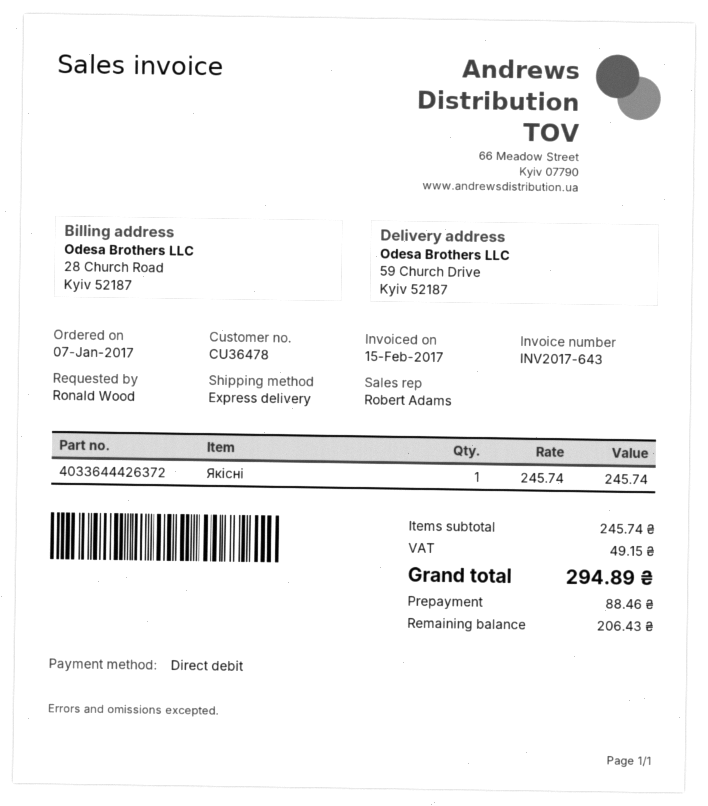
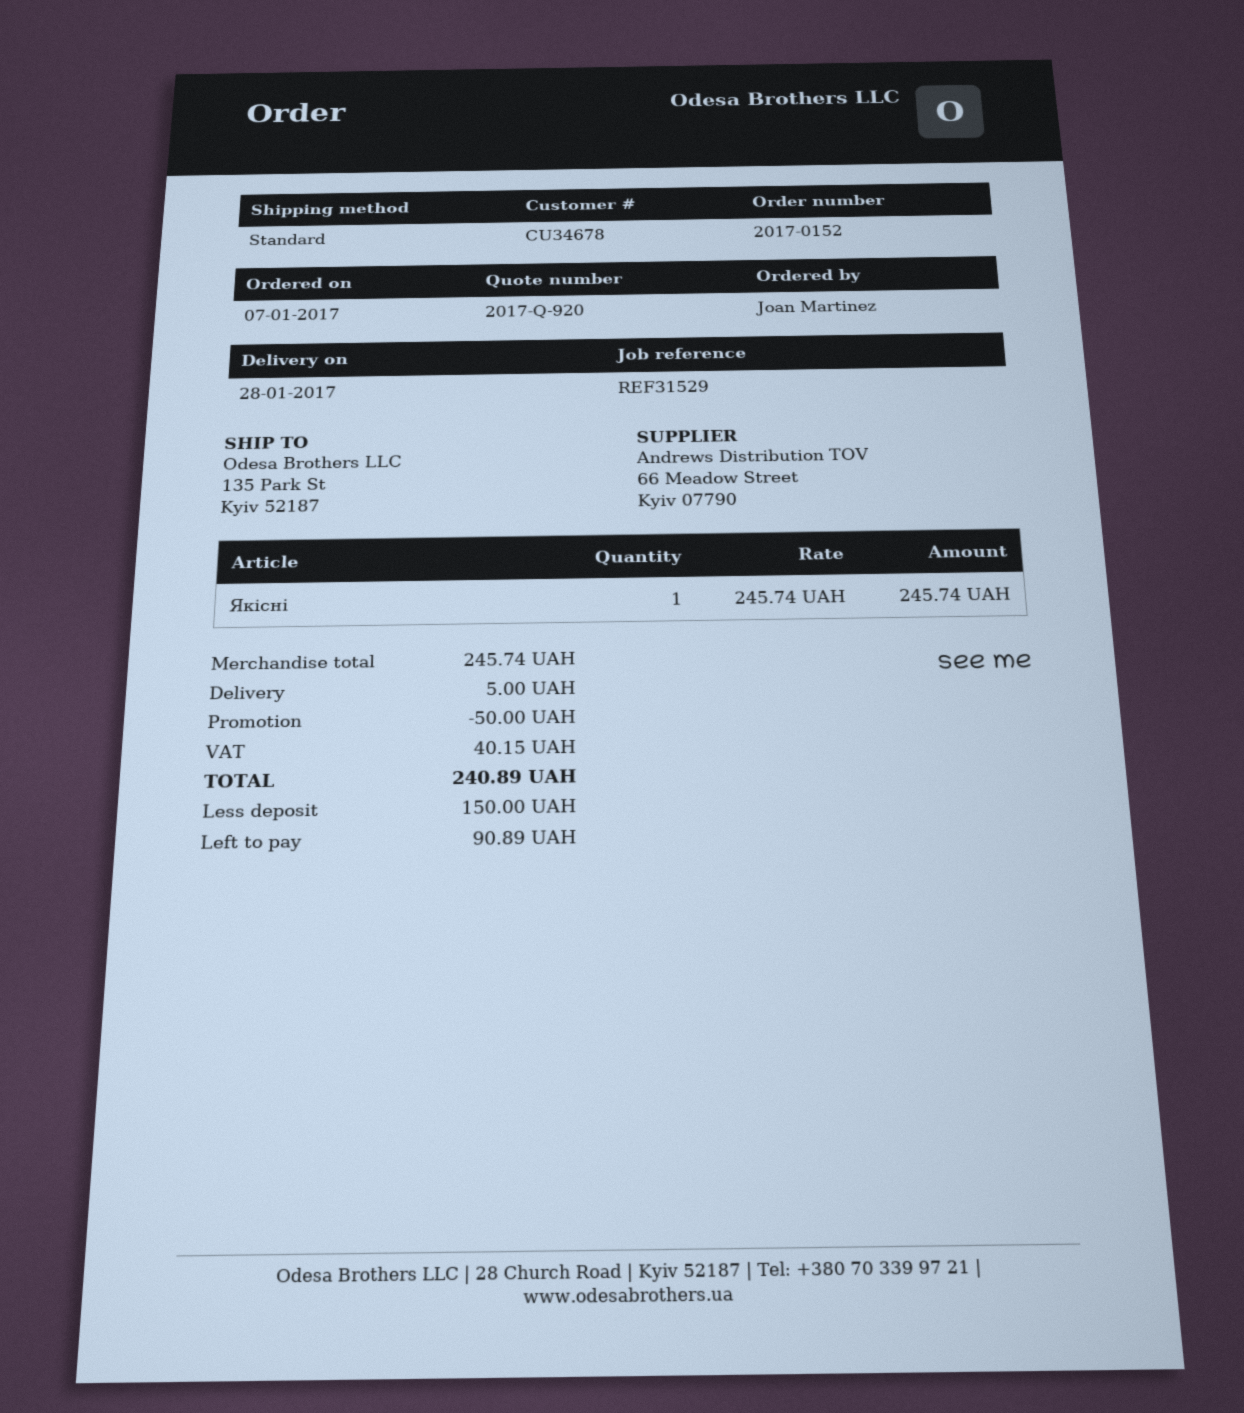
customer number: CU36478 -> CU34678
ordered by: Ronald Wood -> Joan Martinez
shipping method: express -> standard
ship to: 59 Church Drive, Kyiv 52187 -> 135 Park St, Kyiv 52187
discount: none -> 50.00
shipping: none -> 5.00
tax: 49.15 -> 40.15
total: 294.89 -> 240.89
deposit: 88.46 -> 150.00
balance: 206.43 -> 90.89

